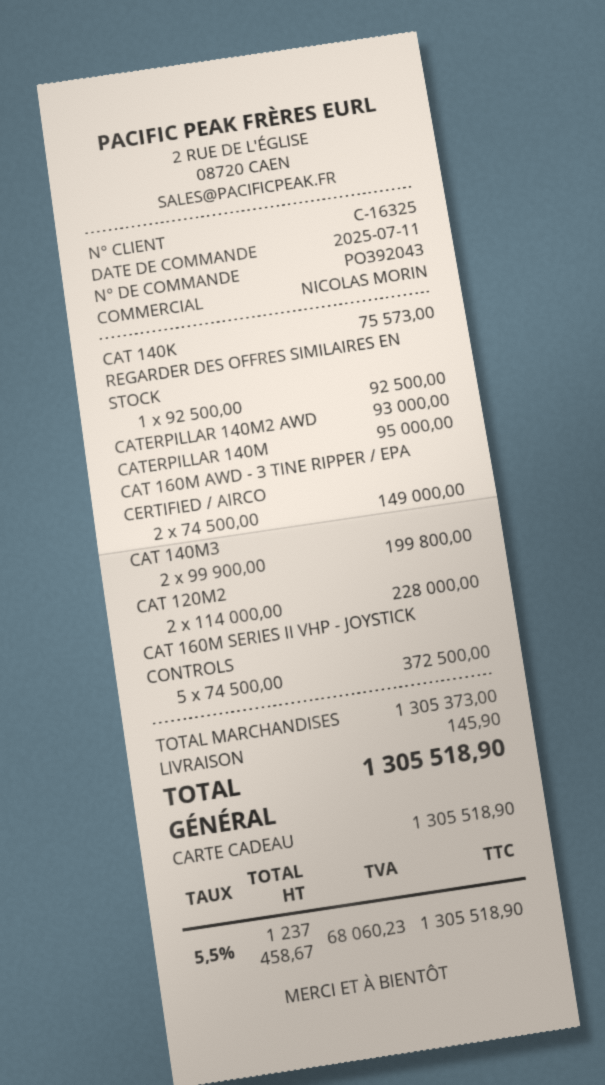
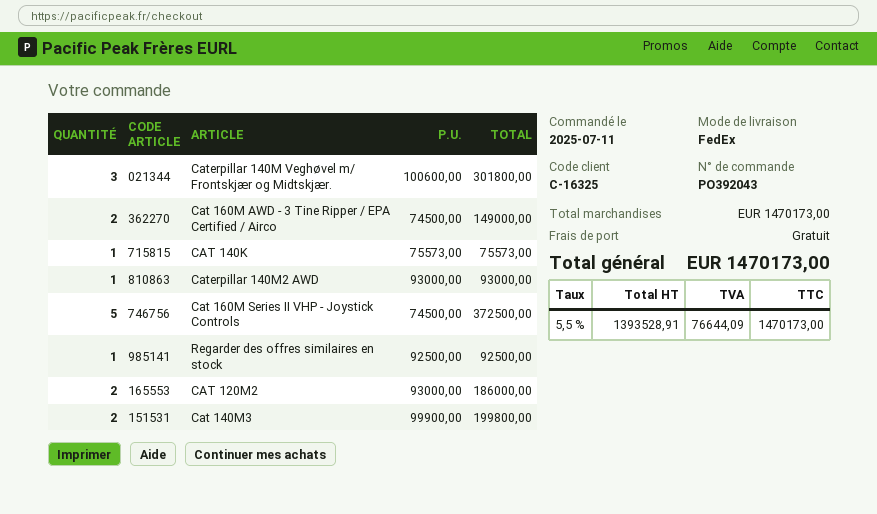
CATERPILLAR 140M: 1 x 95000.00 = 95000.00 -> none
CAT 120M2: 2 x 114000.00 = 228000.00 -> 2 x 93000.00 = 186000.00
Caterpillar 140M Veghøvel m/ Frontskjær og Midtskjær.: none -> 3 x 100600.00 = 301800.00
subtotal: 1305373.00 -> 1470173.00
shipping: 145.90 -> 0.00
net: 1237458.67 -> 1393528.91
tax: 5.5% = 68060.23 -> 5.5% = 76644.09
total: 1305518.90 -> 1470173.00

